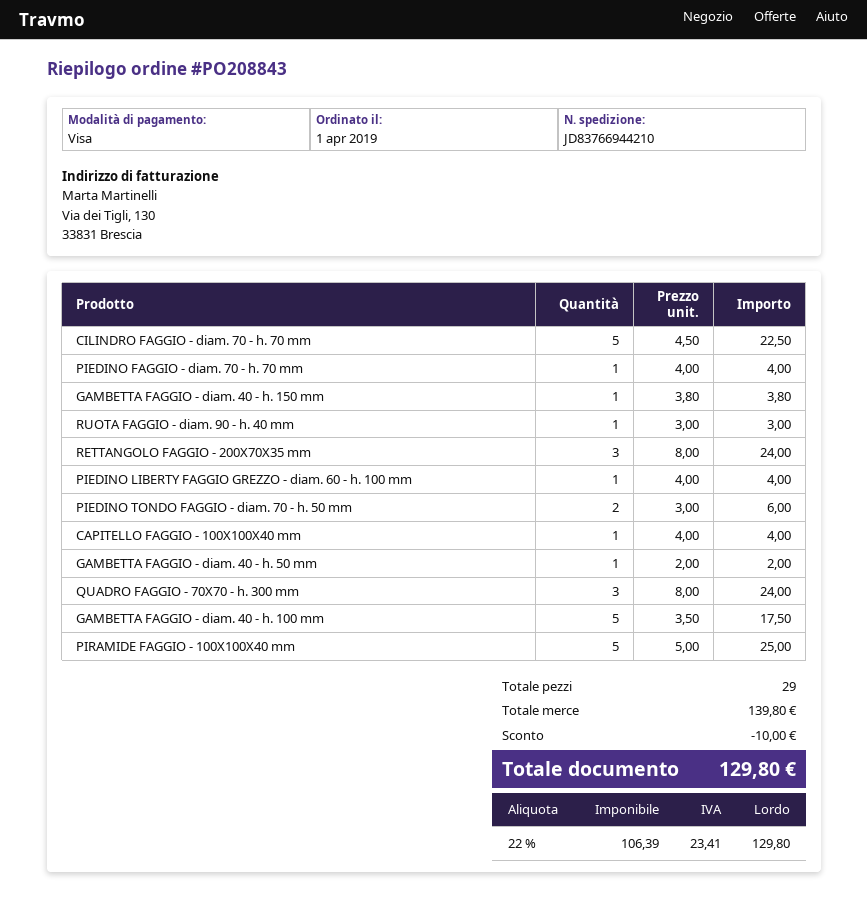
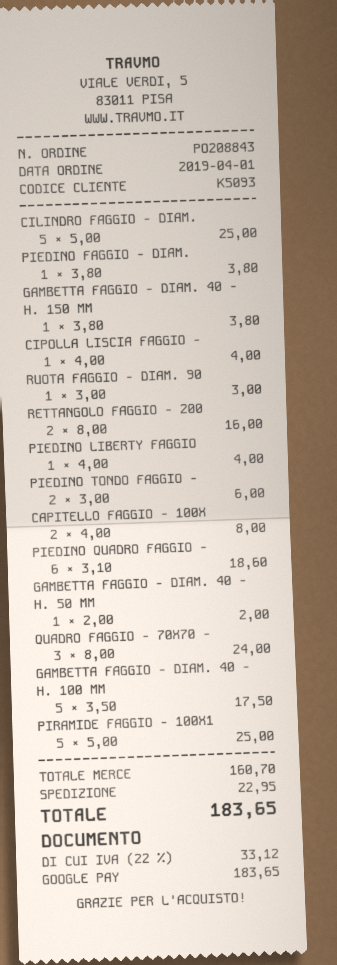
payment method: Visa -> Google Pay
CILINDRO FAGGIO - diam. 70 - h. 70 mm: 5 x 4.50 = 22.50 -> 5 x 5.00 = 25.00
PIEDINO FAGGIO - diam. 70 - h. 70 mm: 1 x 4.00 = 4.00 -> 1 x 3.80 = 3.80
RETTANGOLO FAGGIO - 200X70X35 mm: 3 x 8.00 = 24.00 -> 2 x 8.00 = 16.00
CAPITELLO FAGGIO - 100X100X40 mm: 1 x 4.00 = 4.00 -> 2 x 4.00 = 8.00
CIPOLLA LISCIA FAGGIO -: none -> 1 x 4.00 = 4.00
PIEDINO QUADRO FAGGIO -: none -> 6 x 3.10 = 18.60
subtotal: 139.80 -> 160.70
discount: 10.00 -> none
shipping: none -> 22.95
tax: 22% = 23.41 -> 22% = 33.12
total: 129.80 -> 183.65

